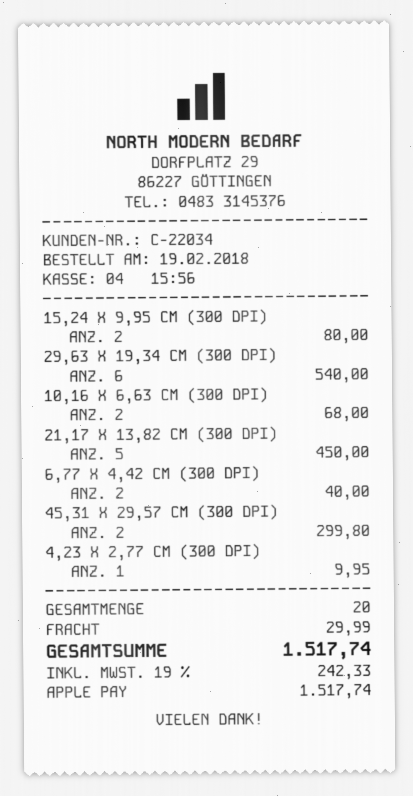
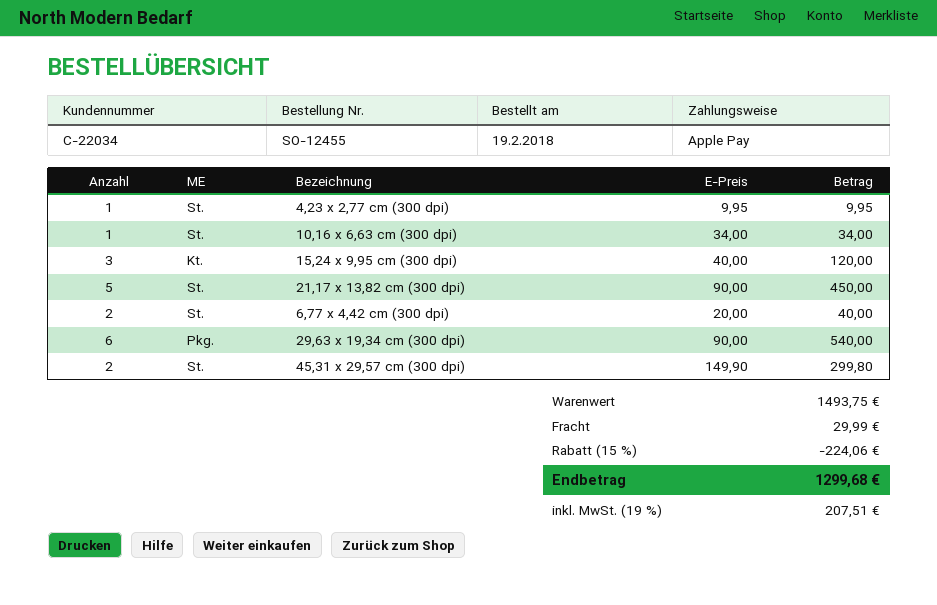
15,24 X 9,95 CM (300 DPI): 2 for 80.00 -> 3 for 120.00
10,16 X 6,63 CM (300 DPI): 2 for 68.00 -> 1 for 34.00
discount: none -> 15% = 224.06
tax: 19% = 242.33 -> 19% = 207.51
total: 1517.74 -> 1299.68

